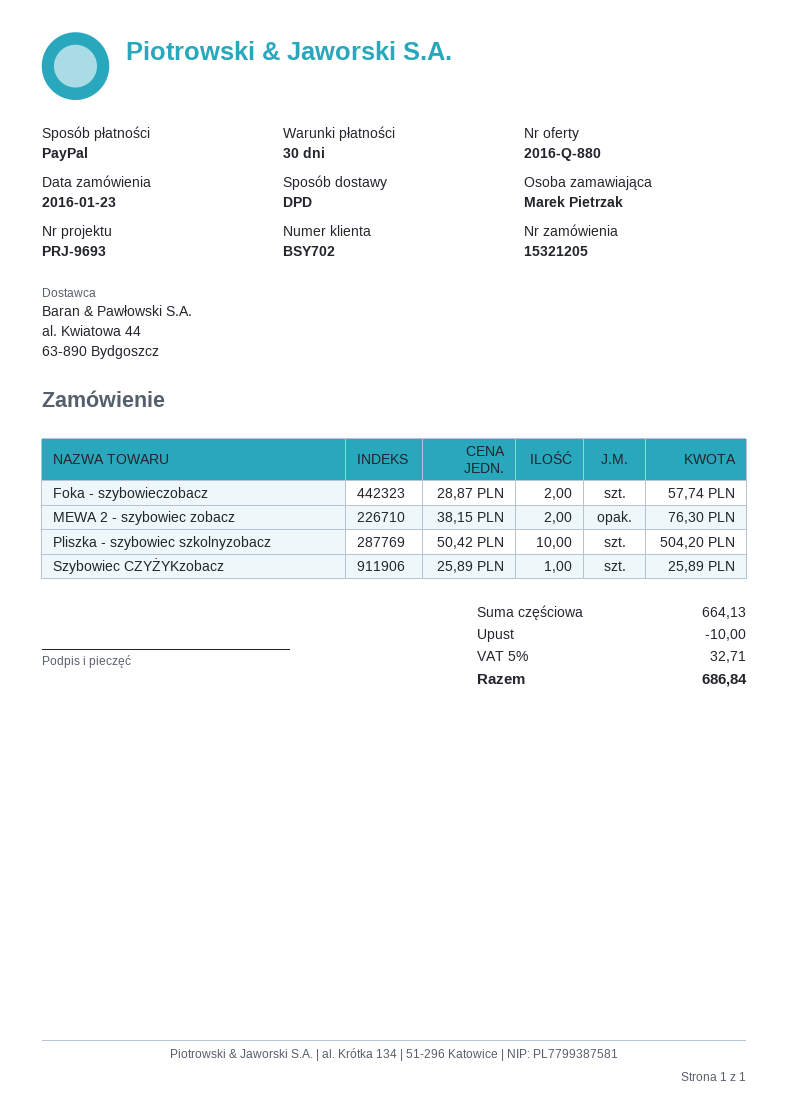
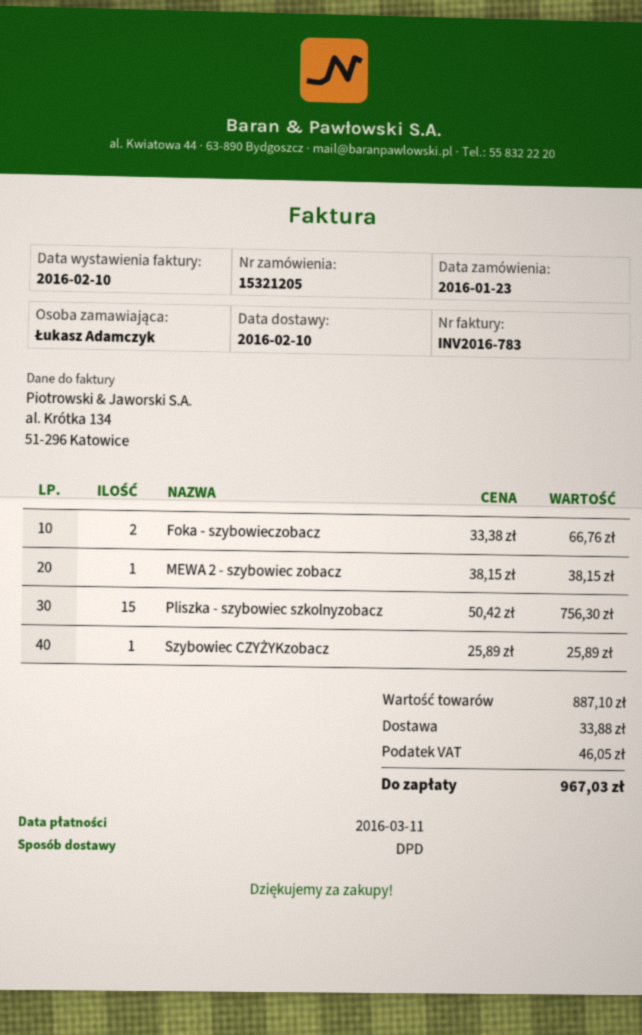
ordered by: Marek Pietrzak -> Łukasz Adamczyk
Foka - szybowieczobacz: 2 x 28.87 = 57.74 -> 2 x 33.38 = 66.76
MEWA 2 - szybowiec zobacz: 2 x 38.15 = 76.30 -> 1 x 38.15 = 38.15
Pliszka - szybowiec szkolnyzobacz: 10 x 50.42 = 504.20 -> 15 x 50.42 = 756.30
subtotal: 664.13 -> 887.10
discount: 10.00 -> none
shipping: none -> 33.88
tax: 32.71 -> 46.05
total: 686.84 -> 967.03

